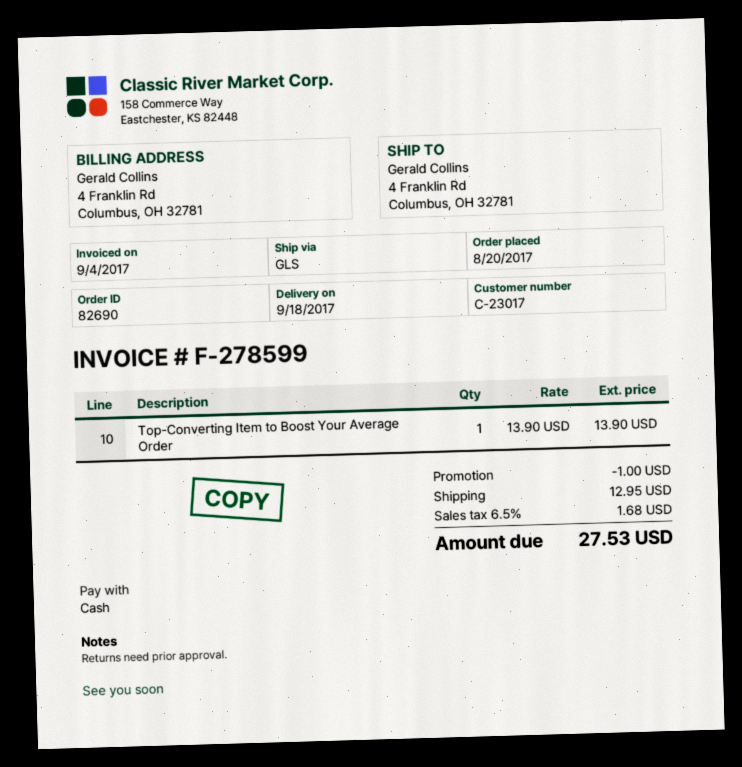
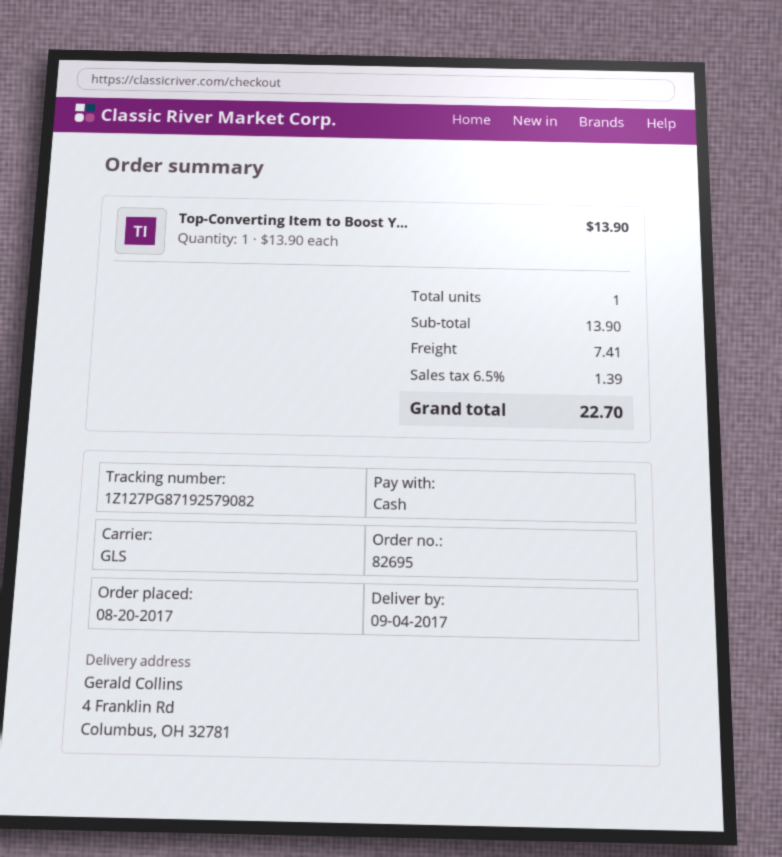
order number: 82690 -> 82695
delivery date: 2017-09-18 -> 2017-09-04
discount: 1.00 -> none
shipping: 12.95 -> 7.41
tax: 6.5% = 1.68 -> 6.5% = 1.39
total: 27.53 -> 22.70

